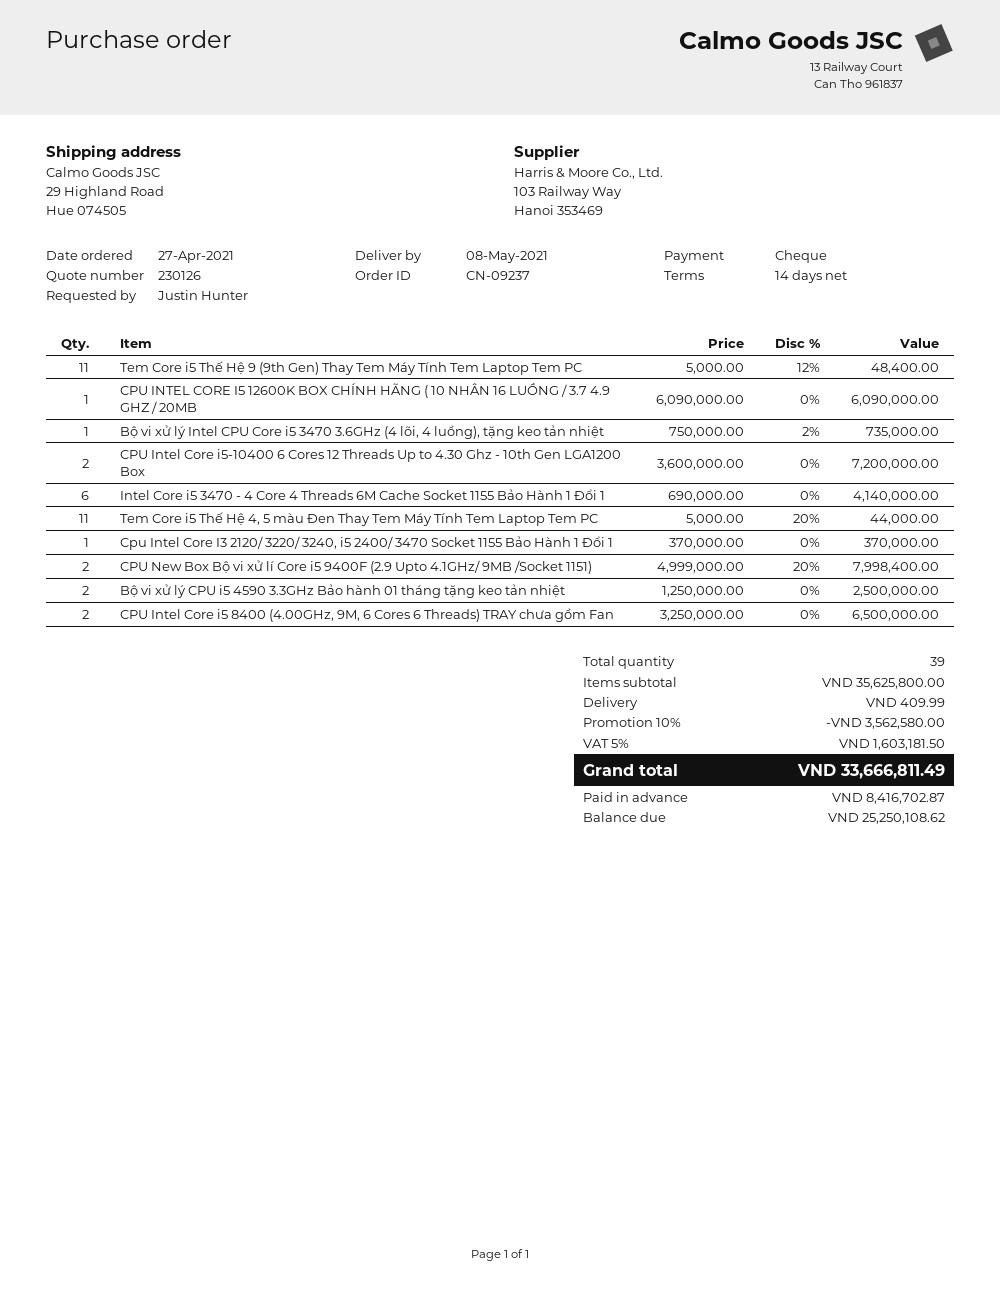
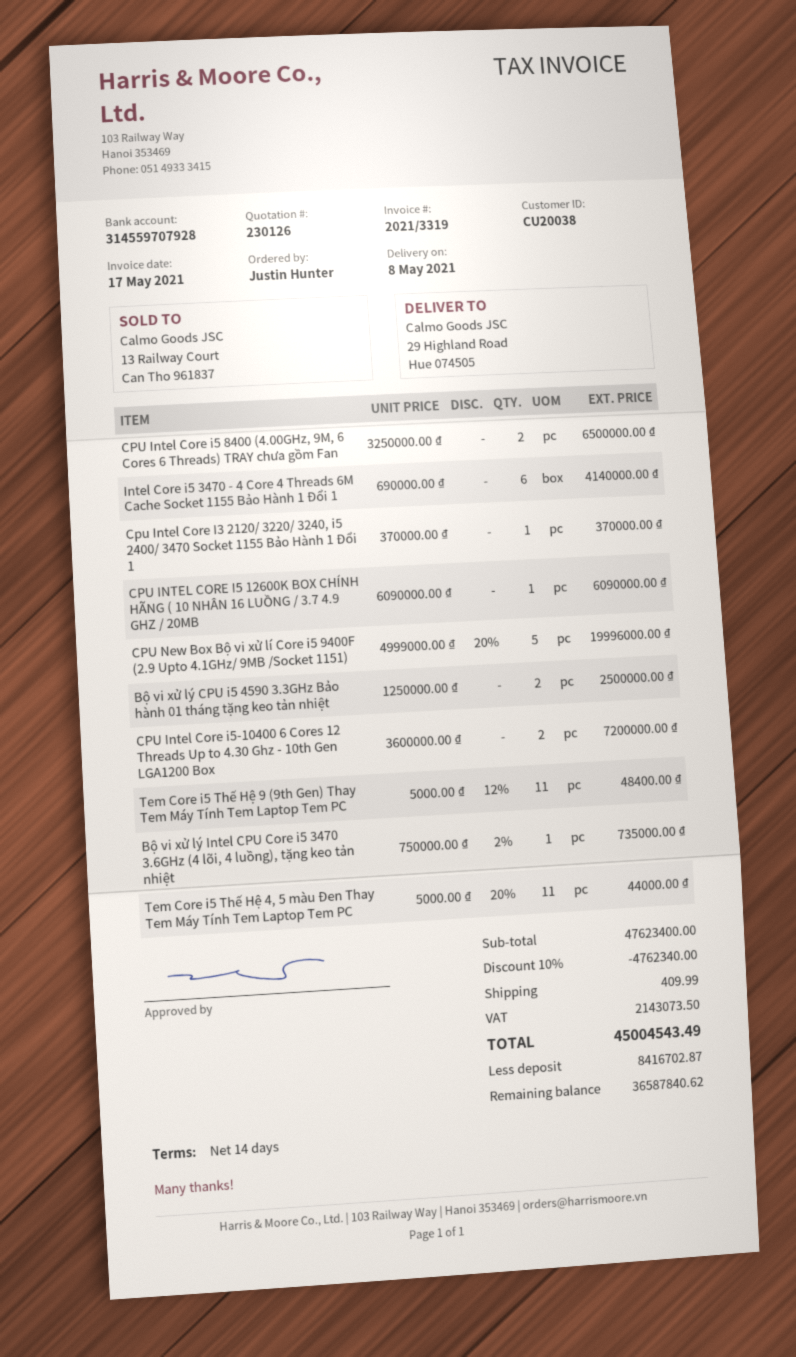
CPU New Box Bộ vi xử lí Core i5 9400F (2.9 Upto 4.1GHz/ 9MB /Socket 1151): 2 x 4999000.00 - 20% = 7998400.00 -> 5 x 4999000.00 - 20% = 19996000.00
subtotal: 35625800.00 -> 47623400.00
discount: 10% = 3562580.00 -> 10% = 4762340.00
tax: 1603181.50 -> 2143073.50
total: 33666811.49 -> 45004543.49
balance: 25250108.62 -> 36587840.62

